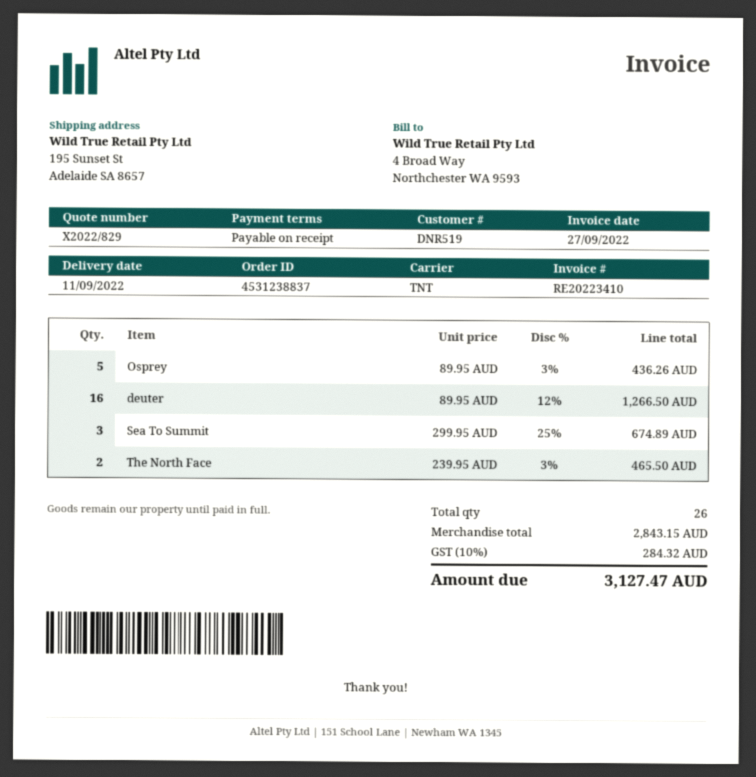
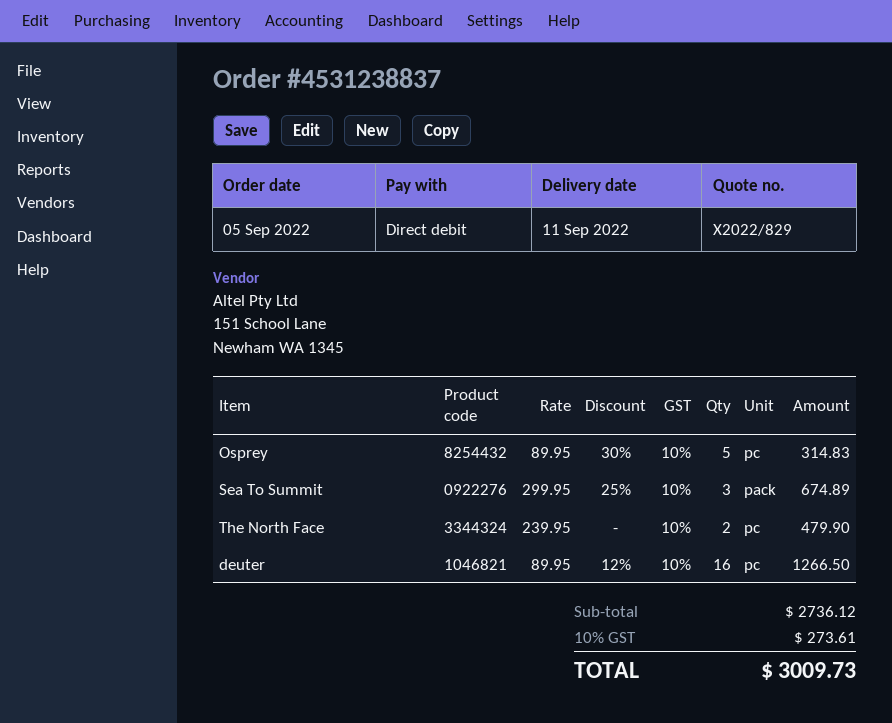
Osprey: 5 x 89.95 - 3% = 436.26 -> 5 x 89.95 - 30% = 314.83
The North Face: 2 x 239.95 - 3% = 465.50 -> 2 x 239.95 = 479.90
subtotal: 2843.15 -> 2736.12
tax: 10% = 284.32 -> 10% = 273.61
total: 3127.47 -> 3009.73

